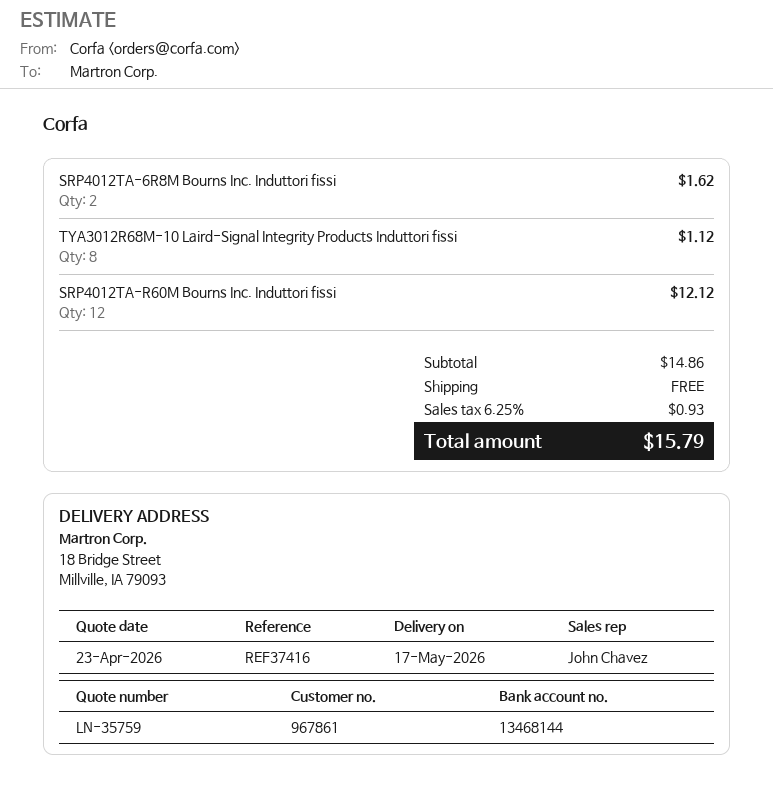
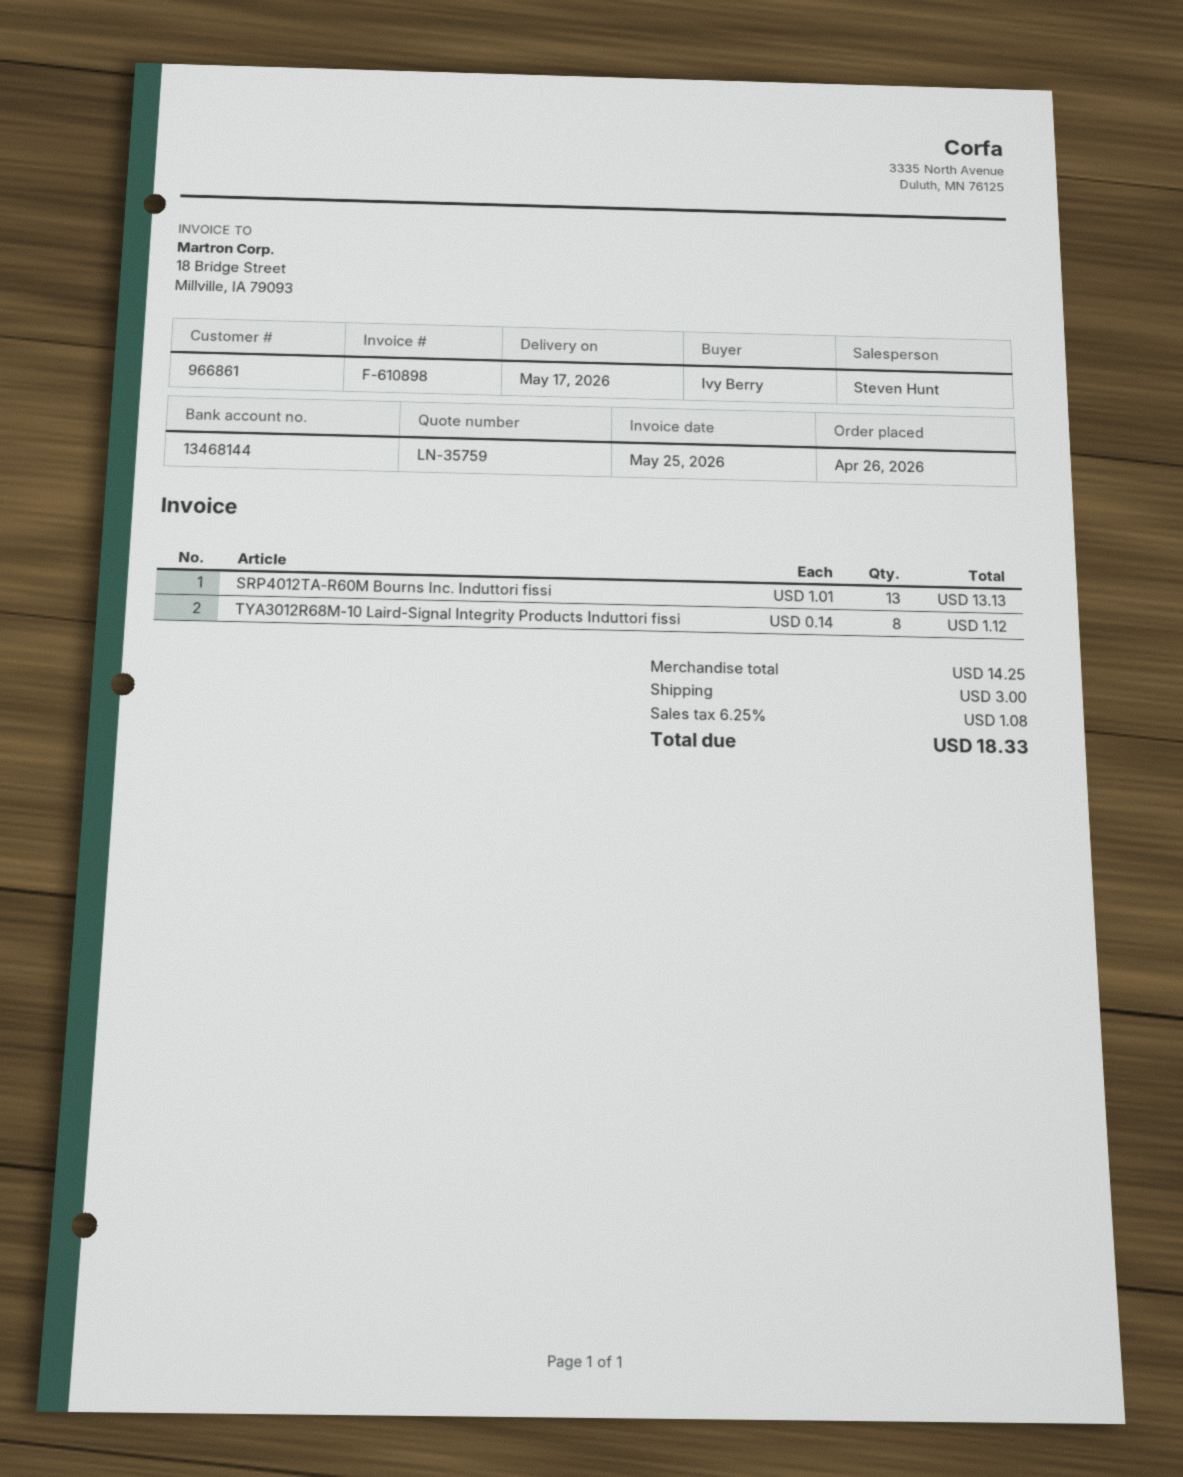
customer number: 967861 -> 966861
sales rep: John Chavez -> Steven Hunt
SRP4012TA-6R8M Bourns Inc. Induttori fissi: 2 for 1.62 -> none
SRP4012TA-R60M Bourns Inc. Induttori fissi: 12 for 12.12 -> 13 for 13.13
subtotal: 14.86 -> 14.25
shipping: 0.00 -> 3.00
tax: 6.25% = 0.93 -> 6.25% = 1.08
total: 15.79 -> 18.33

